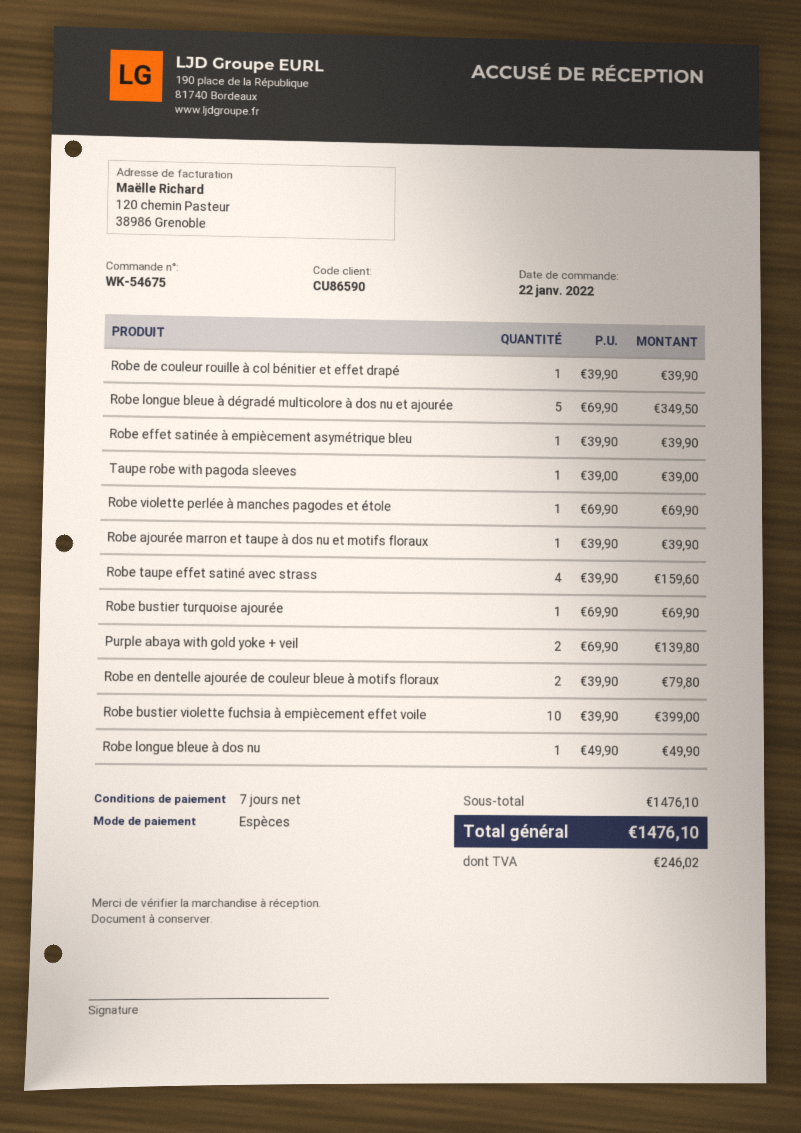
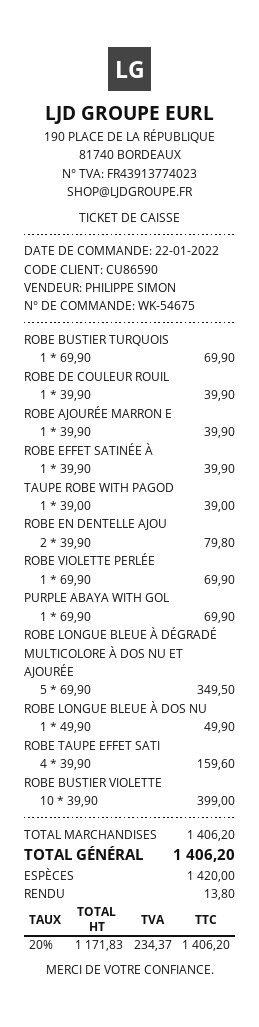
Purple abaya with gold yoke + veil: 2 x 69.90 = 139.80 -> 1 x 69.90 = 69.90
subtotal: 1476.10 -> 1406.20
tax: 246.02 -> 234.37
total: 1476.10 -> 1406.20

